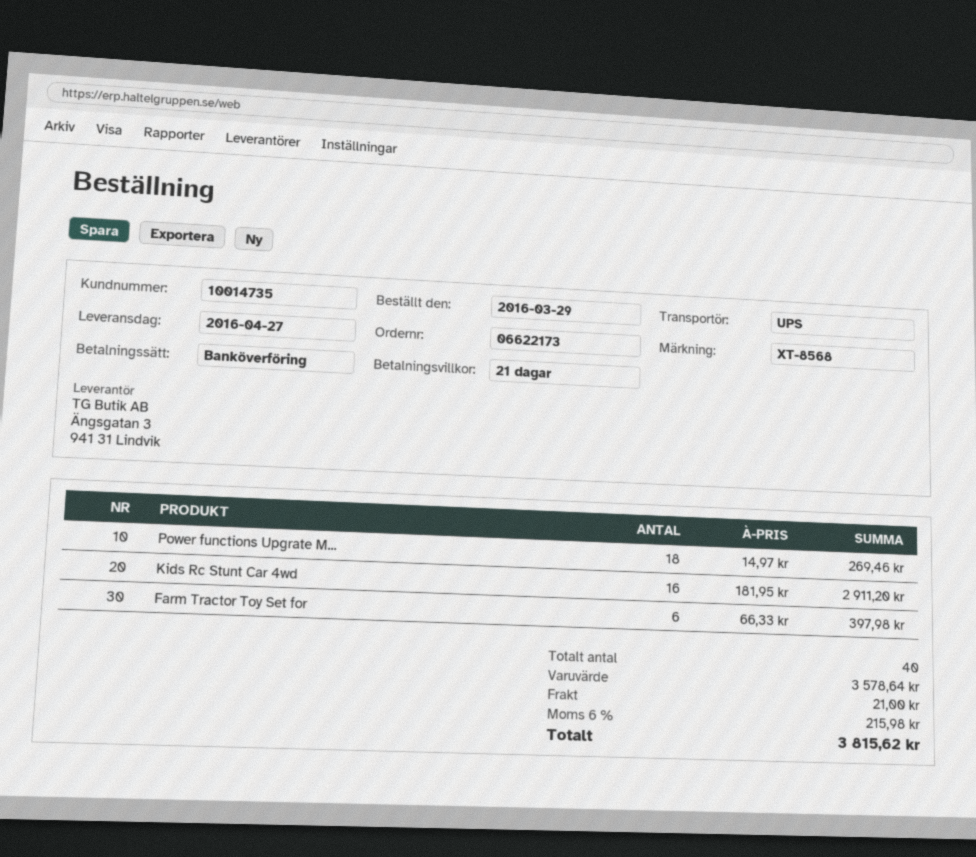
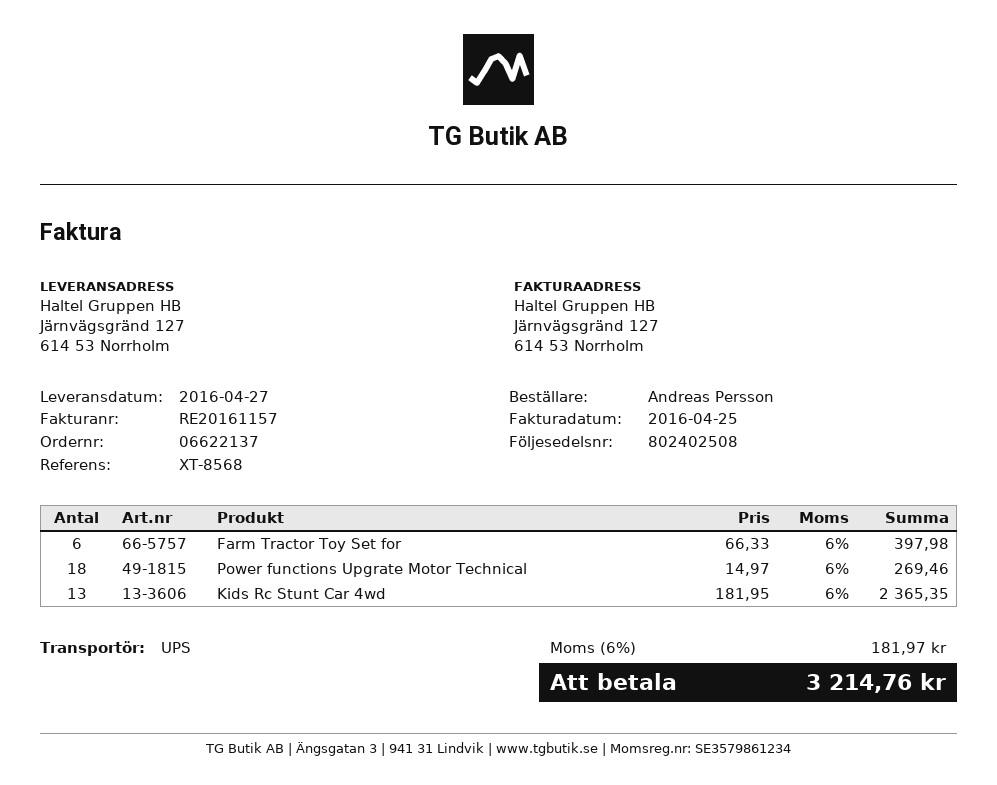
order number: 06622173 -> 06622137
Kids Rc Stunt Car 4wd: 16 x 181.95 = 2911.20 -> 13 x 181.95 = 2365.35
shipping: 21.00 -> none
tax: 6% = 215.98 -> 6% = 181.97
total: 3815.62 -> 3214.76

